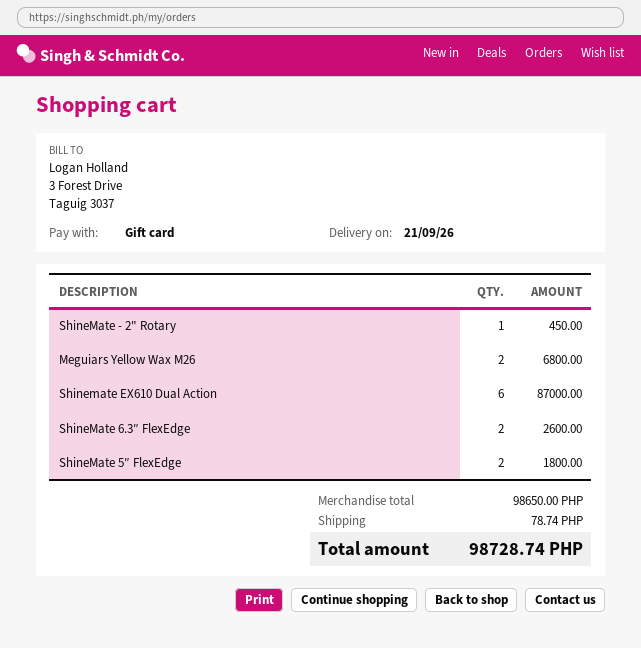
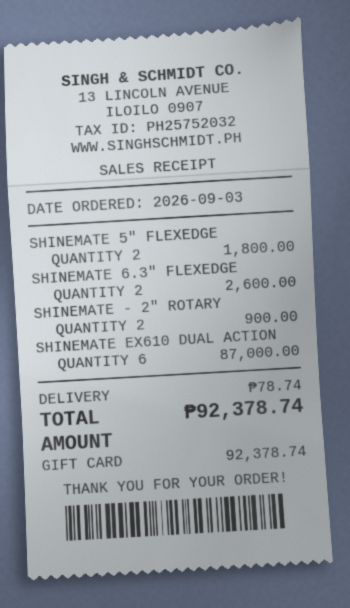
ShineMate - 2" Rotary: 1 for 450.00 -> 2 for 900.00
Meguiars Yellow Wax M26: 2 for 6800.00 -> none
total: 98728.74 -> 92378.74

